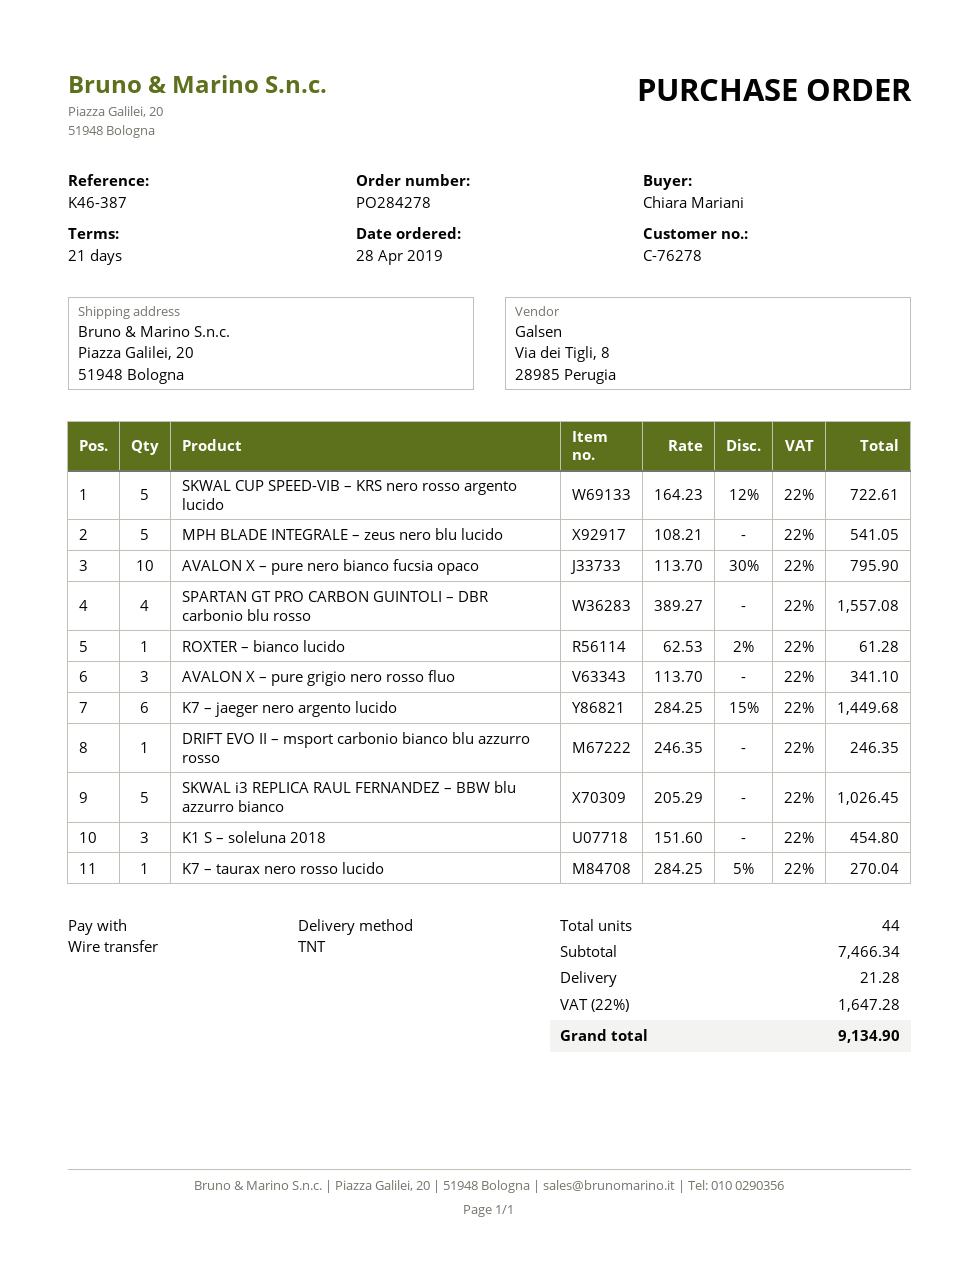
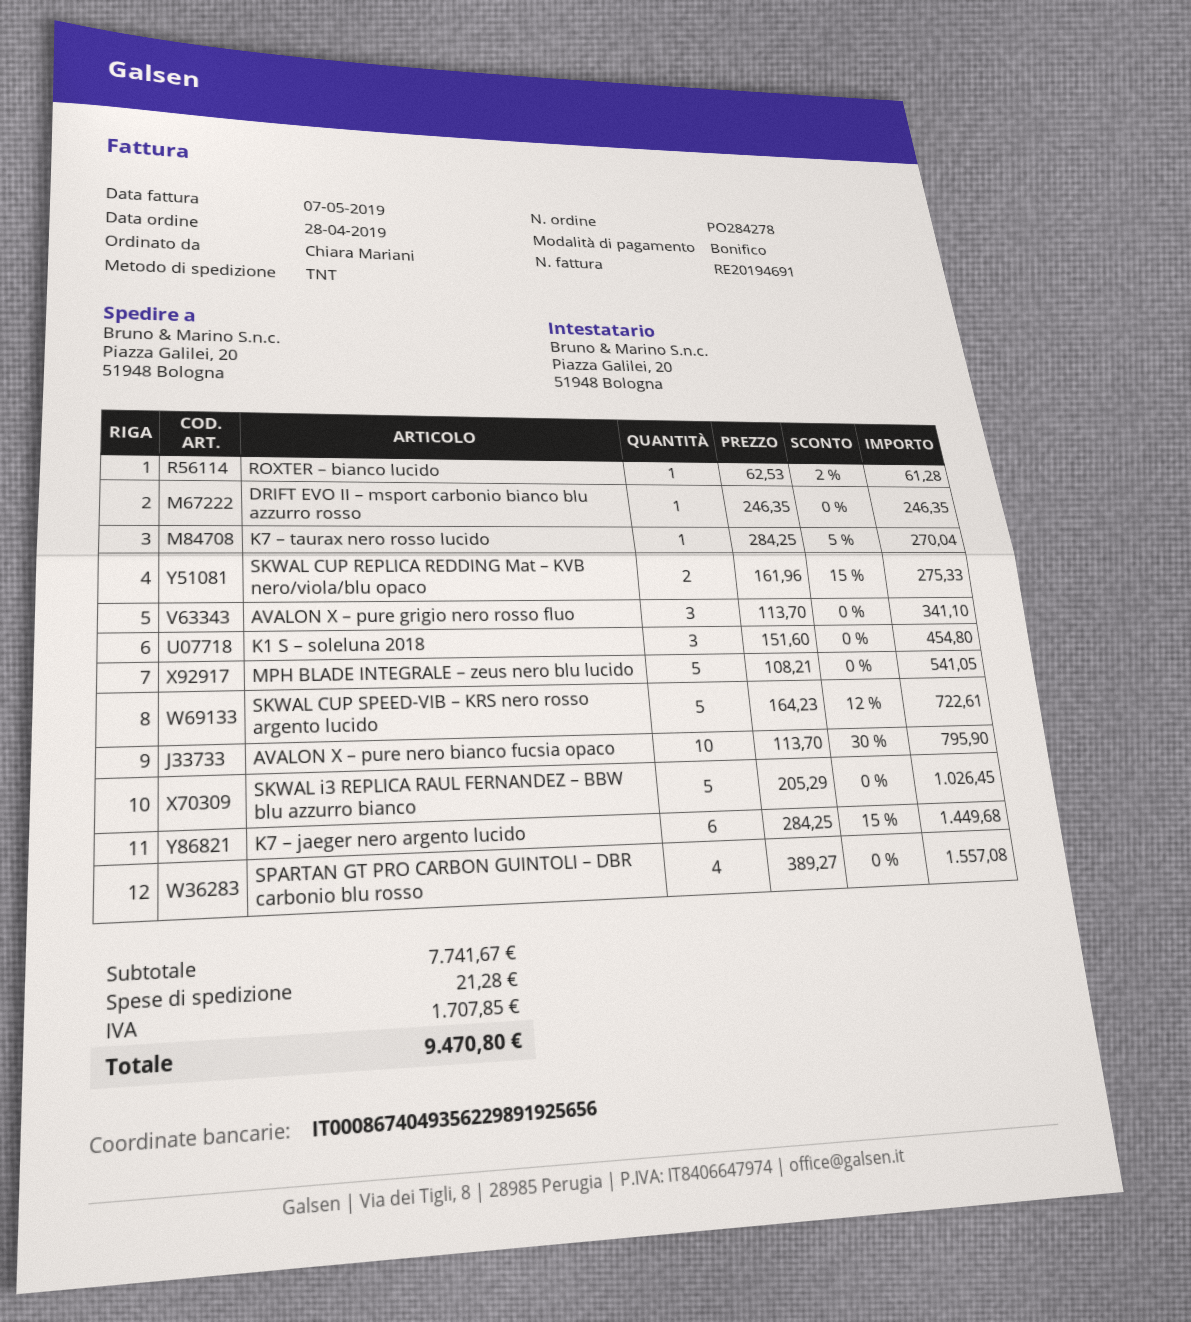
SKWAL CUP REPLICA REDDING Mat – KVB nero/viola/blu opaco: none -> 2 x 161.96 - 15% = 275.33
subtotal: 7466.34 -> 7741.67
tax: 1647.28 -> 1707.85
total: 9134.90 -> 9470.80

